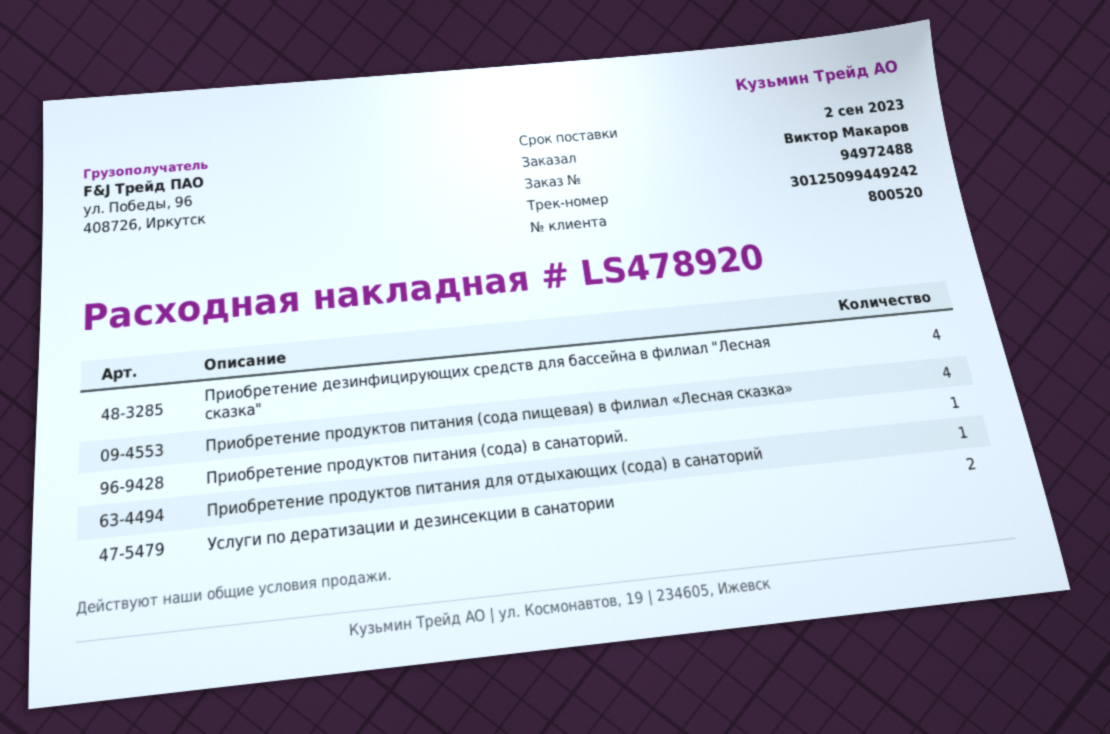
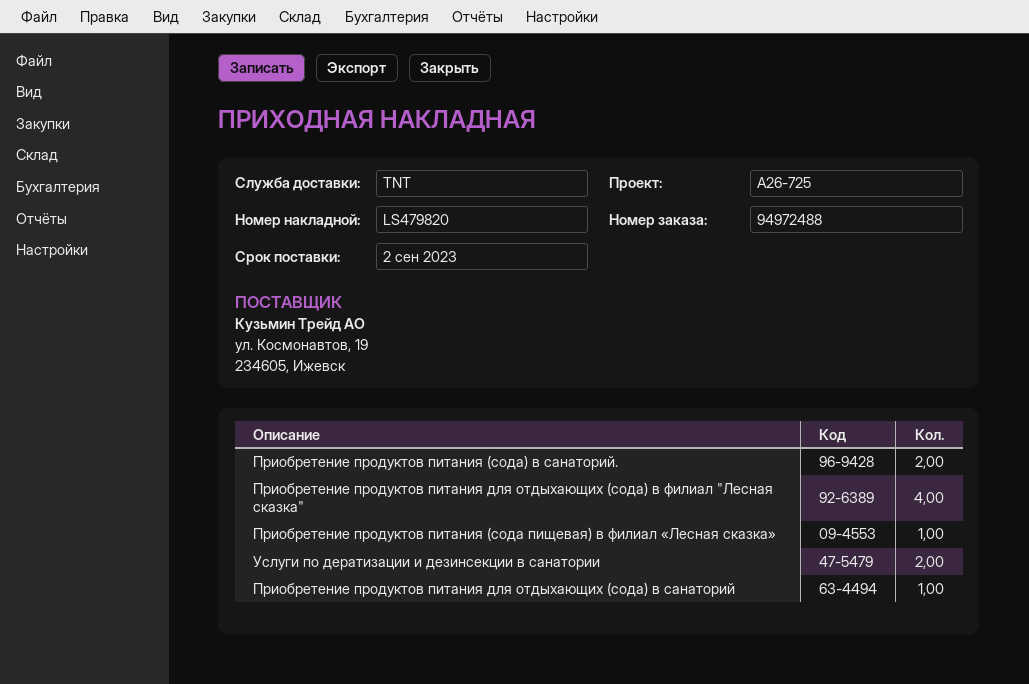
delivery note number: LS478920 -> LS479820
Приобретение дезинфицирующих средств для бассейна в филиал "Лесная сказка": 4 -> none
Приобретение продуктов питания (сода пищевая) в филиал «Лесная сказка»: 4 -> 1
Приобретение продуктов питания (сода) в санаторий.: 1 -> 2
Приобретение продуктов питания для отдыхающих (сода) в филиал "Лесная сказка": none -> 4

